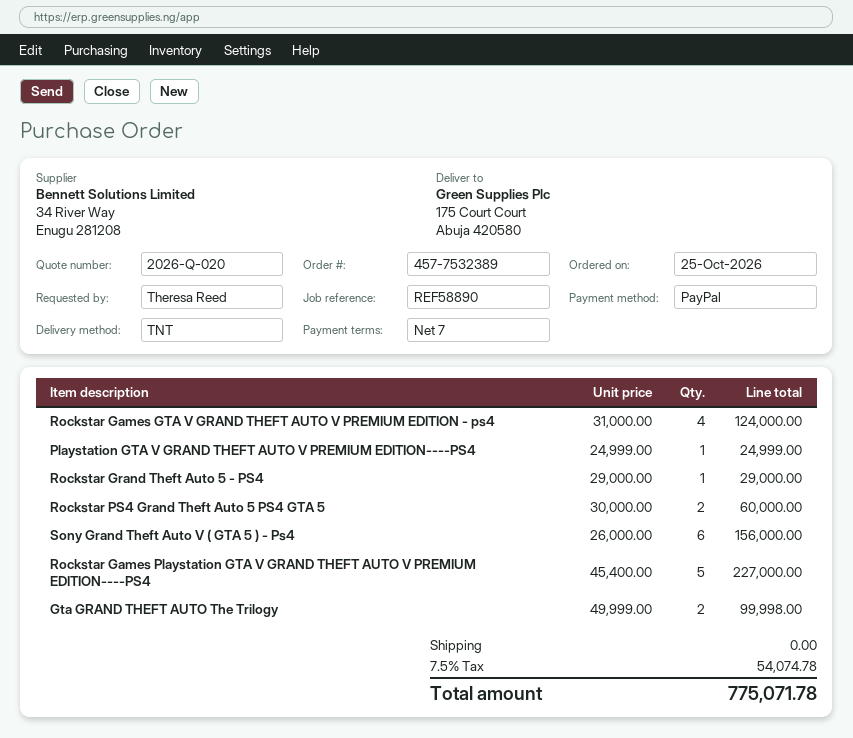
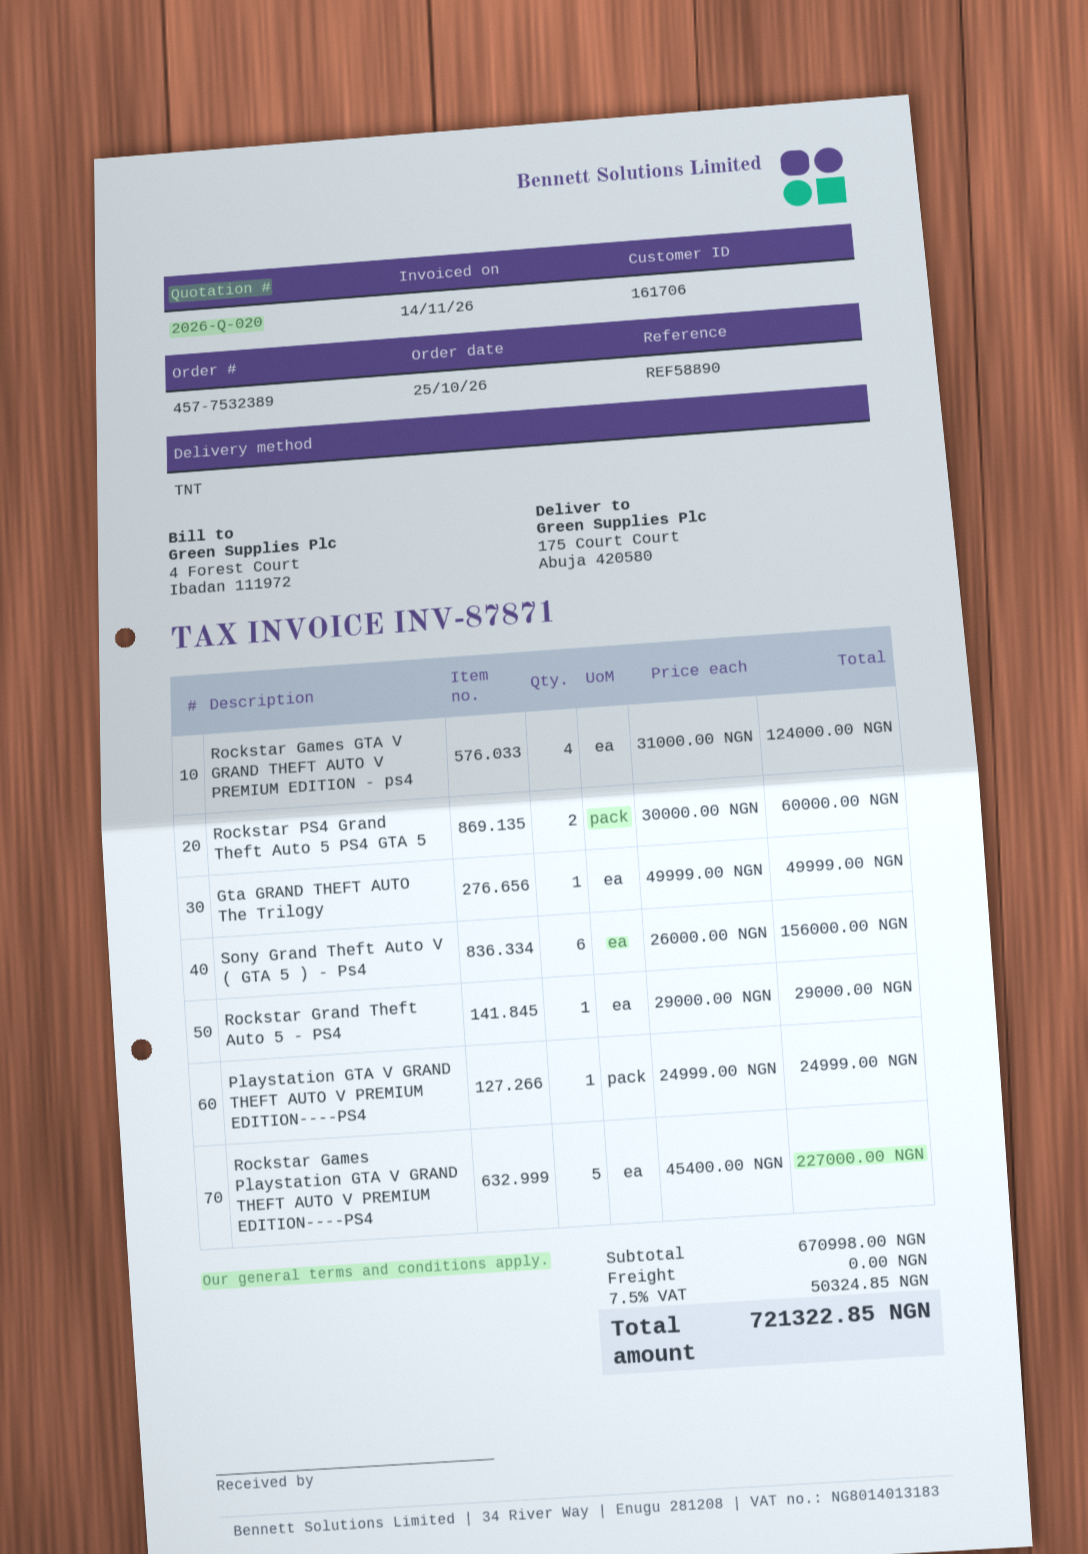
Gta GRAND THEFT AUTO The Trilogy: 2 x 49999.00 = 99998.00 -> 1 x 49999.00 = 49999.00
tax: 7.5% = 54074.78 -> 7.5% = 50324.85
total: 775071.78 -> 721322.85

